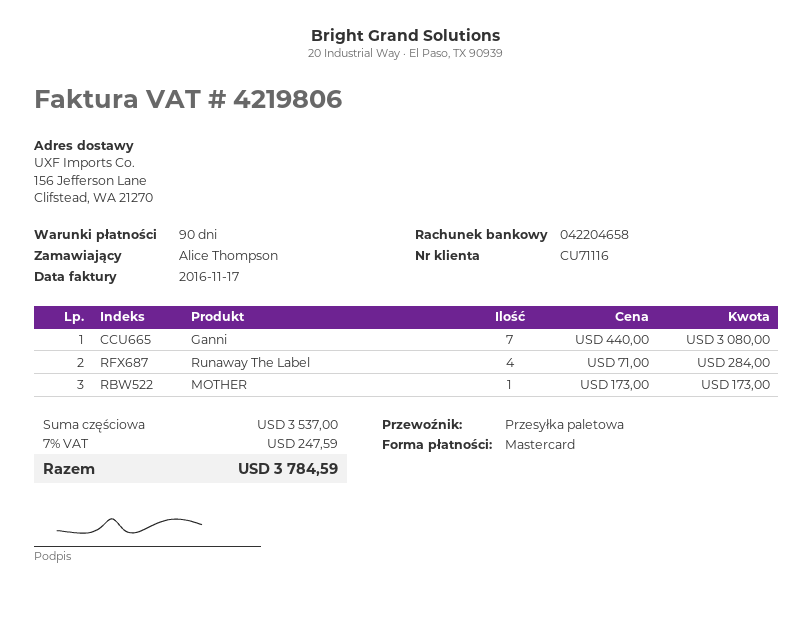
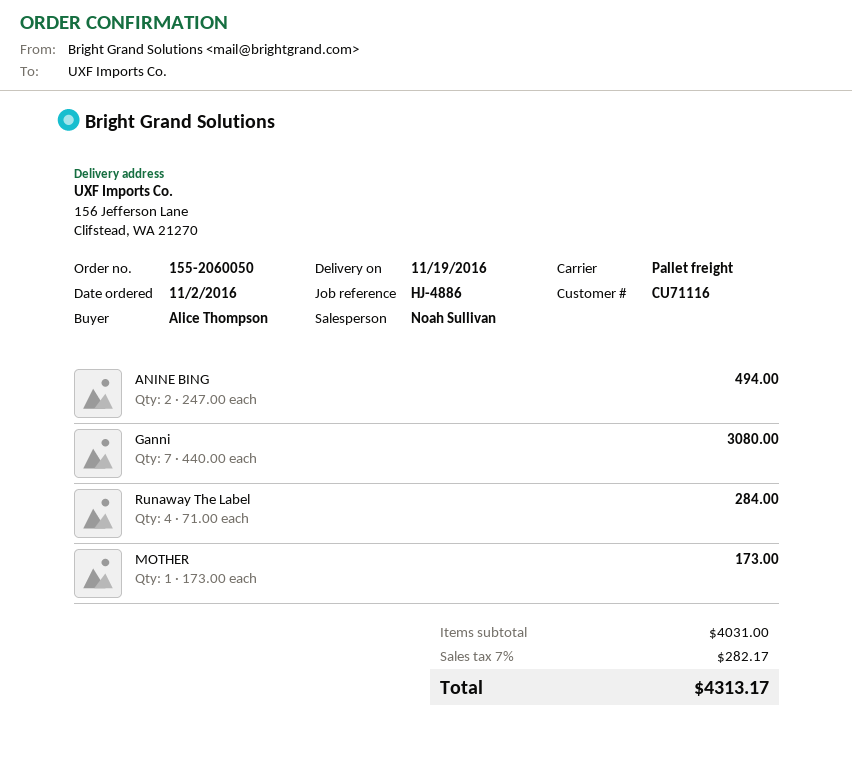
ANINE BING: none -> 2 x 247.00 = 494.00
subtotal: 3537.00 -> 4031.00
tax: 7% = 247.59 -> 7% = 282.17
total: 3784.59 -> 4313.17

